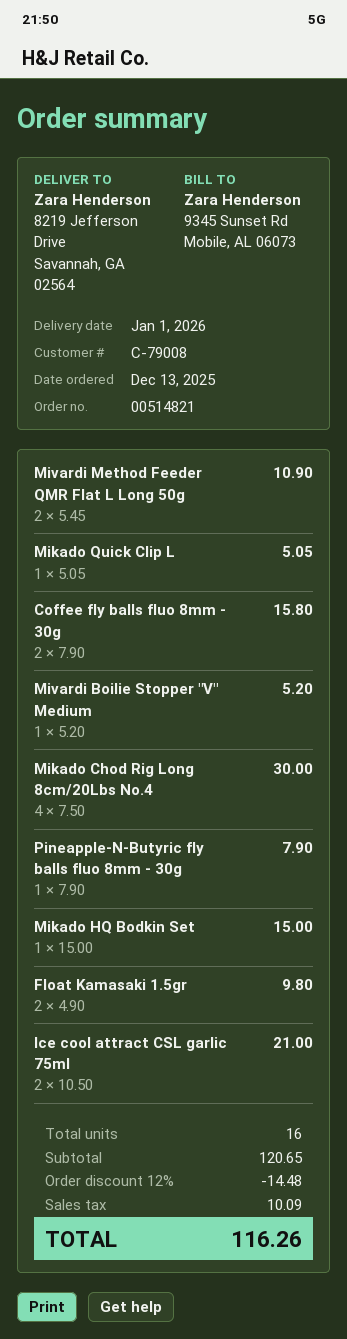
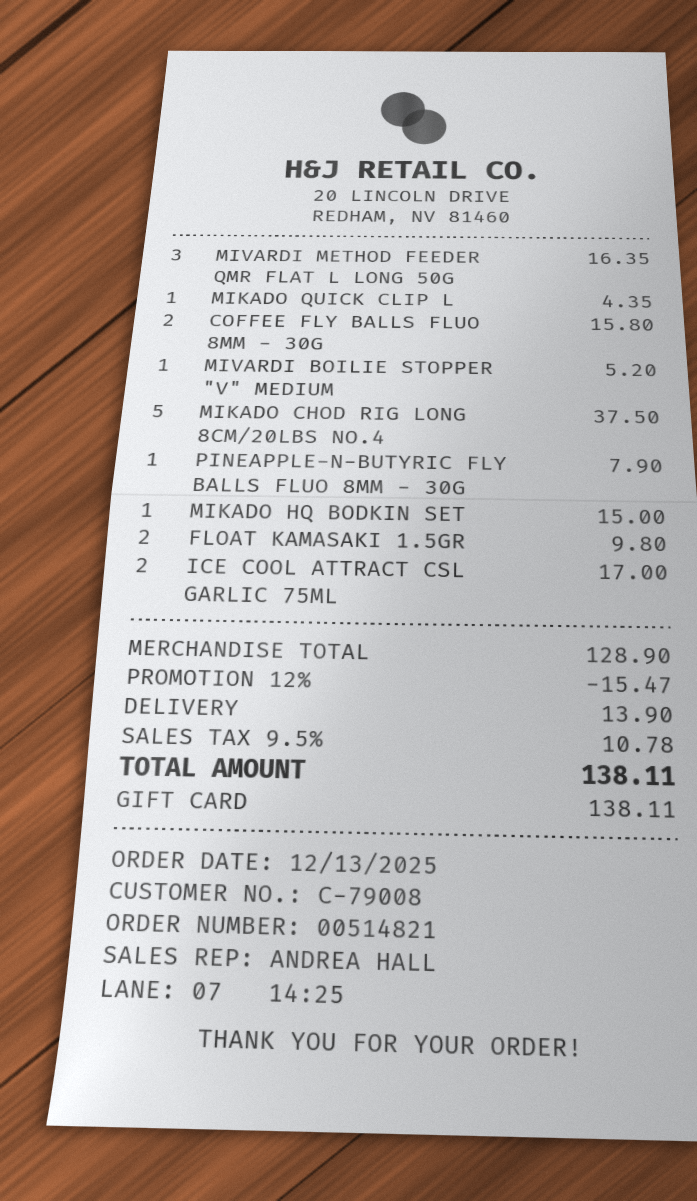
Mivardi Method Feeder QMR Flat L Long 50g: 2 for 10.90 -> 3 for 16.35
Mikado Quick Clip L: 1 for 5.05 -> 1 for 4.35
Mikado Chod Rig Long 8cm/20Lbs No.4: 4 for 30.00 -> 5 for 37.50
Ice cool attract CSL garlic 75ml: 2 for 21.00 -> 2 for 17.00
subtotal: 120.65 -> 128.90
discount: 12% = 14.48 -> 12% = 15.47
shipping: none -> 13.90
tax: 10.09 -> 10.78
total: 116.26 -> 138.11

